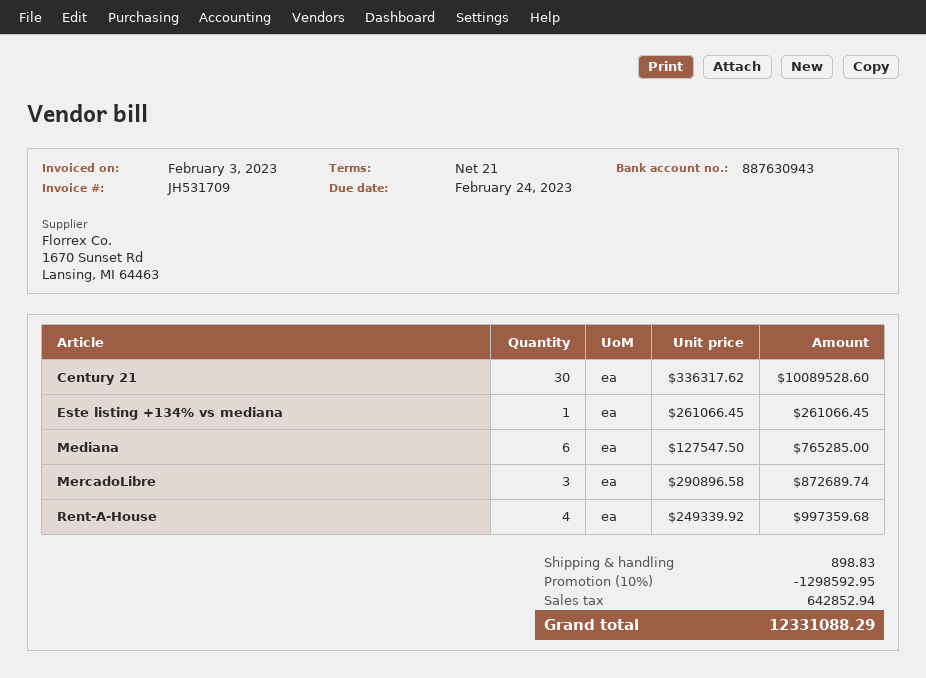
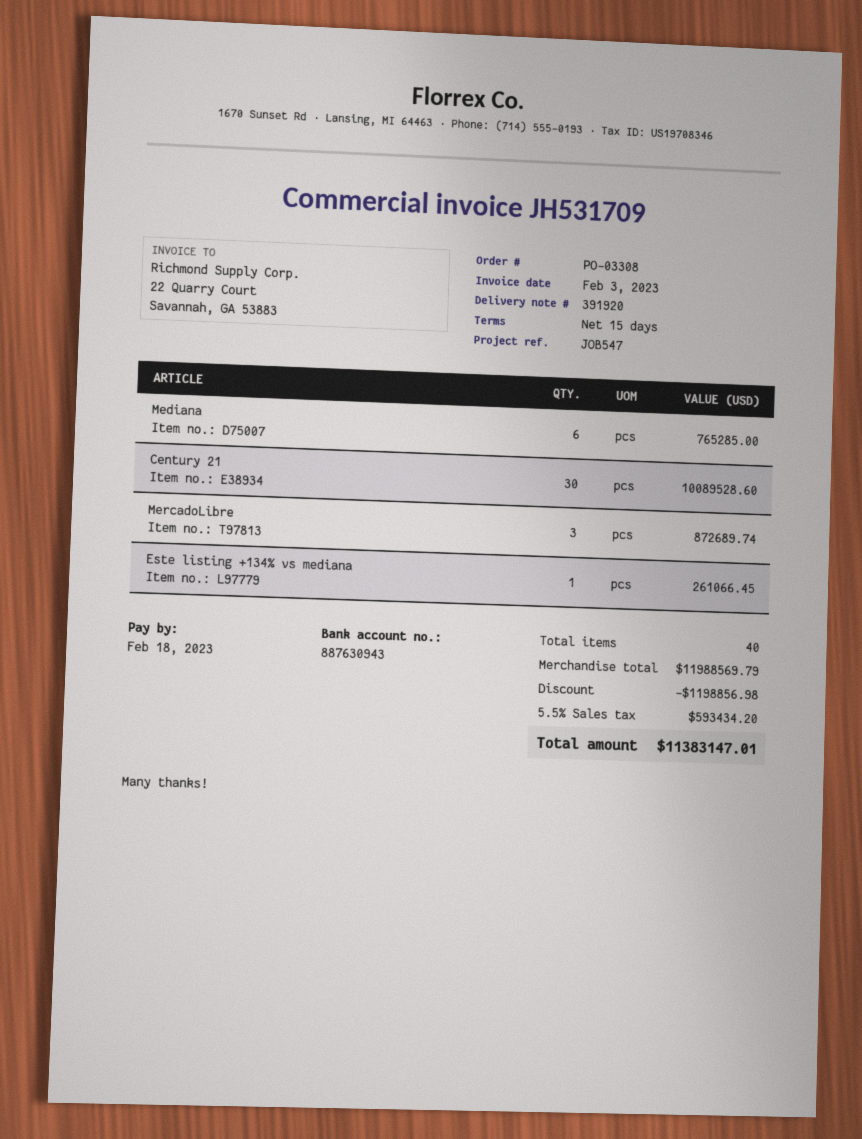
payment terms: 21 days -> 15 days
due date: 2023-02-24 -> 2023-02-18
Rent-A-House: 4 for 997359.68 -> none
discount: 1298592.95 -> 1198856.98
shipping: 898.83 -> none
tax: 642852.94 -> 593434.20
total: 12331088.29 -> 11383147.01

